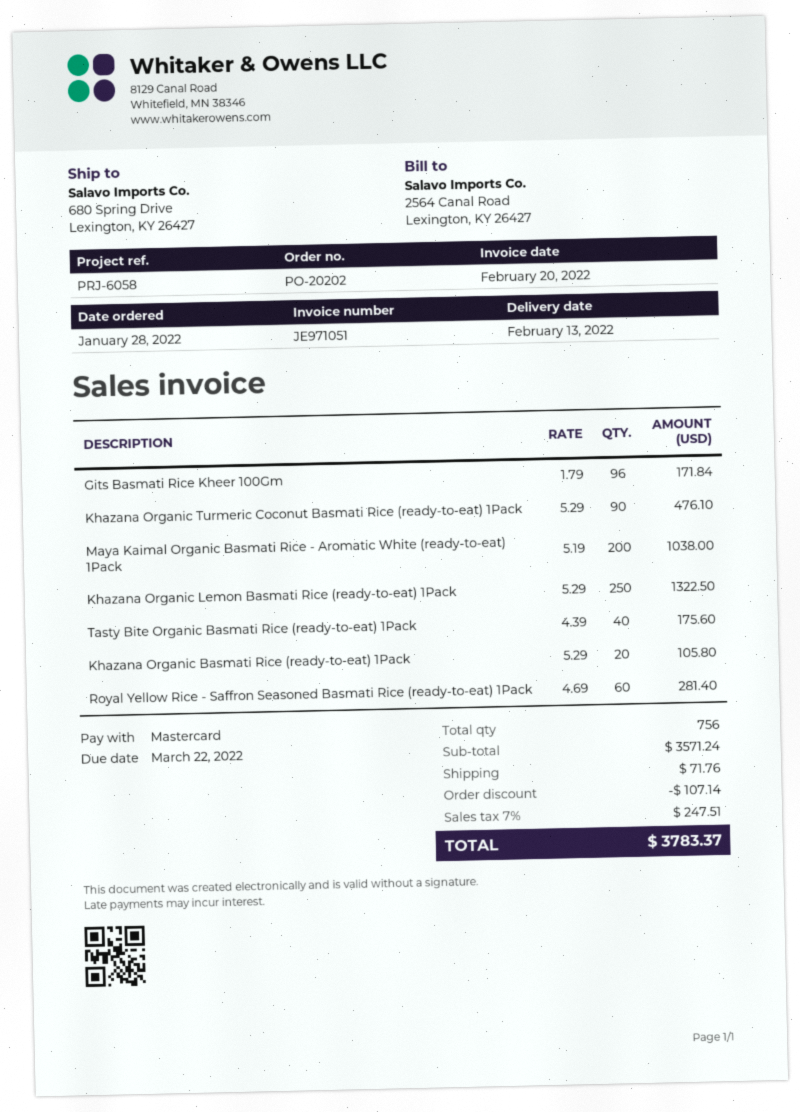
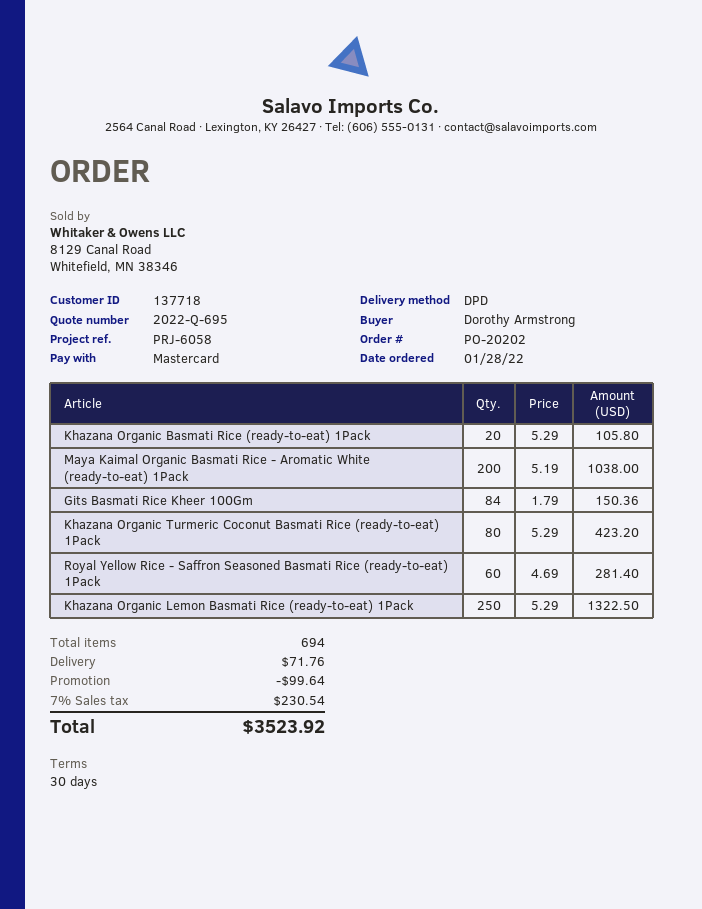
Gits Basmati Rice Kheer 100Gm: 96 x 1.79 = 171.84 -> 84 x 1.79 = 150.36
Khazana Organic Turmeric Coconut Basmati Rice (ready-to-eat) 1Pack: 90 x 5.29 = 476.10 -> 80 x 5.29 = 423.20
Tasty Bite Organic Basmati Rice (ready-to-eat) 1Pack: 40 x 4.39 = 175.60 -> none
total quantity: 756 -> 694
discount: 107.14 -> 99.64
tax: 7% = 247.51 -> 7% = 230.54
total: 3783.37 -> 3523.92

